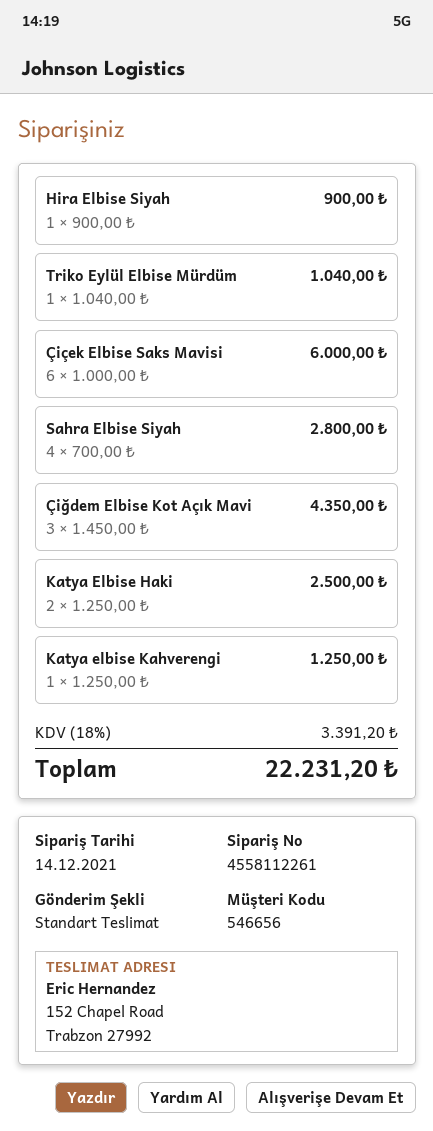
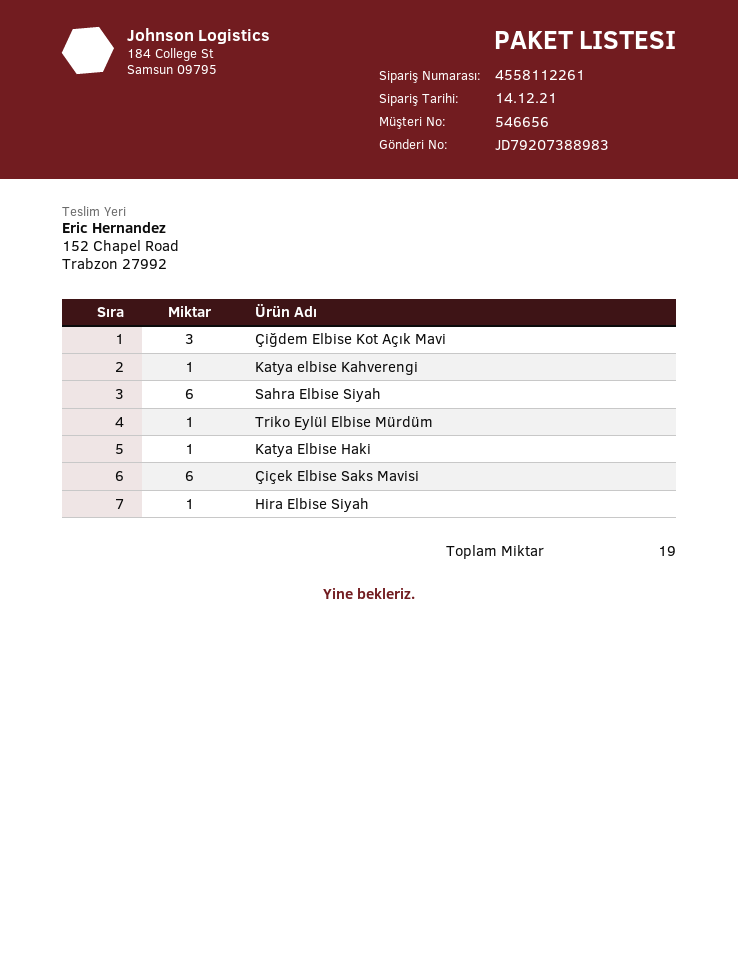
Sahra Elbise Siyah: 4 -> 6
Katya Elbise Haki: 2 -> 1

